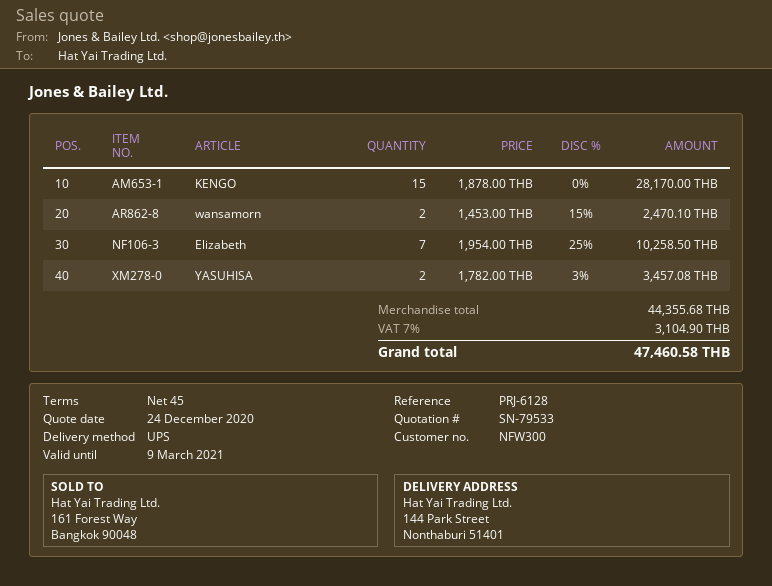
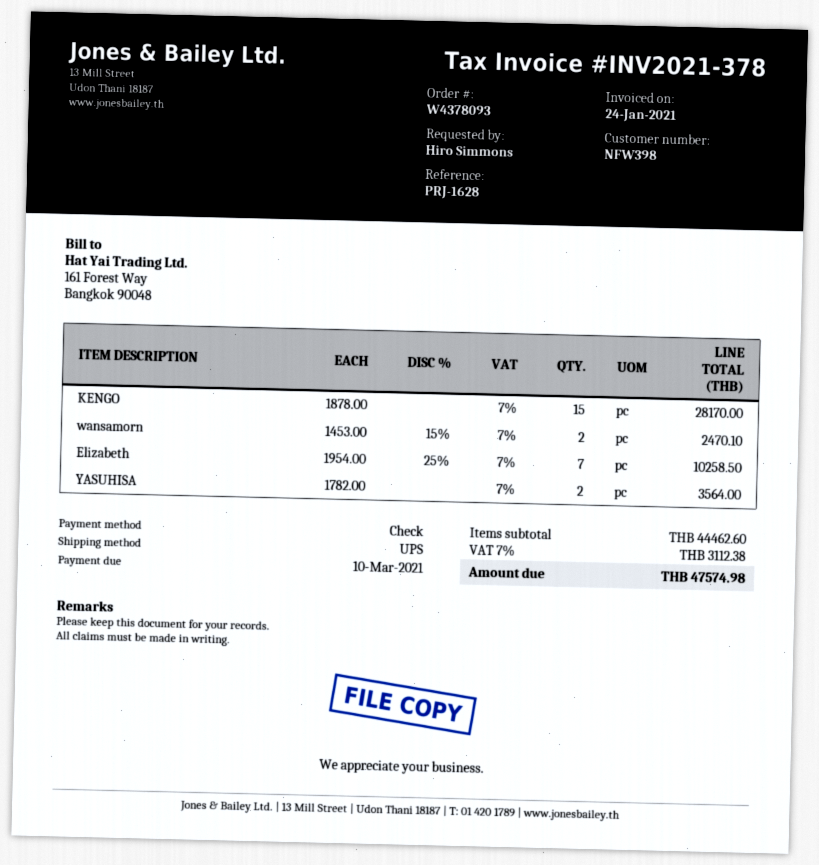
customer number: NFW300 -> NFW398
reference: PRJ-6128 -> PRJ-1628
YASUHISA: 2 x 1782.00 - 3% = 3457.08 -> 2 x 1782.00 = 3564.00
subtotal: 44355.68 -> 44462.60
tax: 7% = 3104.90 -> 7% = 3112.38
total: 47460.58 -> 47574.98

